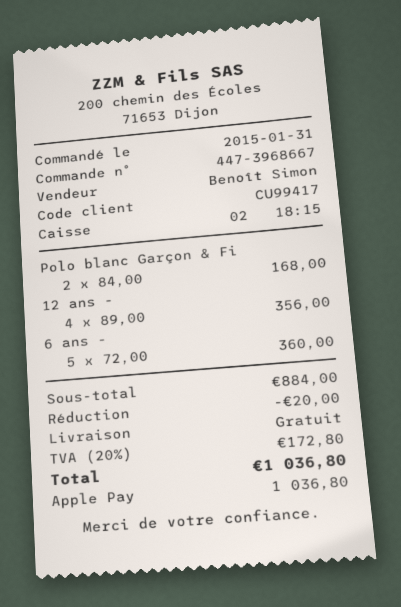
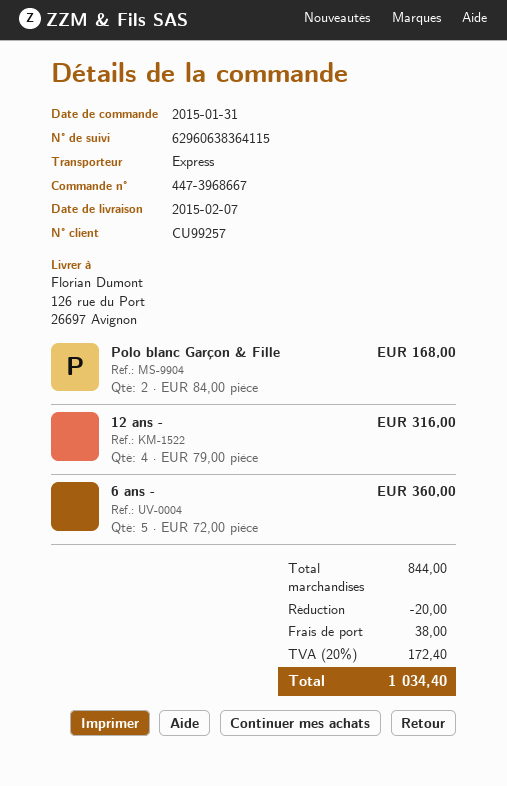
customer number: CU99417 -> CU99257
12 ans -: 4 x 89.00 = 356.00 -> 4 x 79.00 = 316.00
subtotal: 884.00 -> 844.00
shipping: 0.00 -> 38.00
tax: 20% = 172.80 -> 20% = 172.40
total: 1036.80 -> 1034.40

